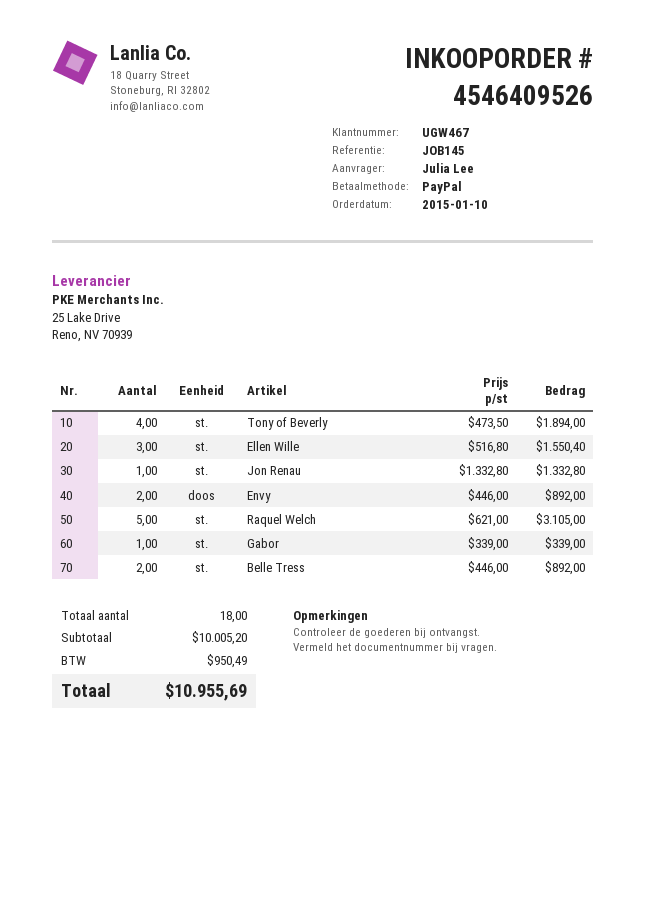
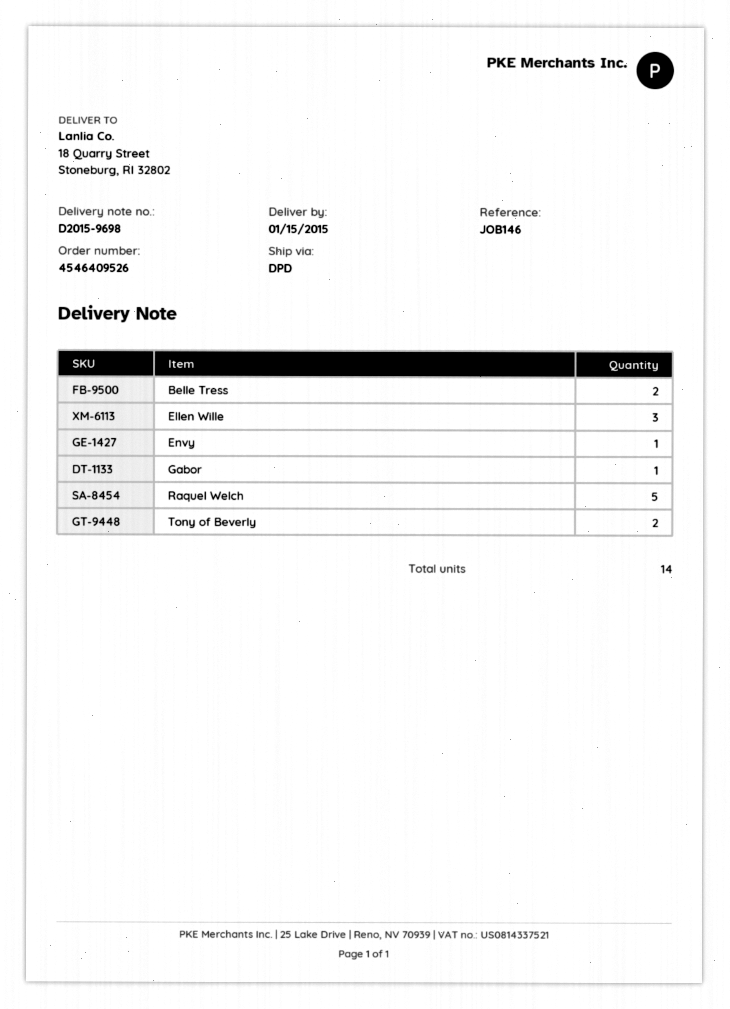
reference: JOB145 -> JOB146
Tony of Beverly: 4 -> 2
Jon Renau: 1 -> none
Envy: 2 -> 1
total quantity: 18 -> 14

